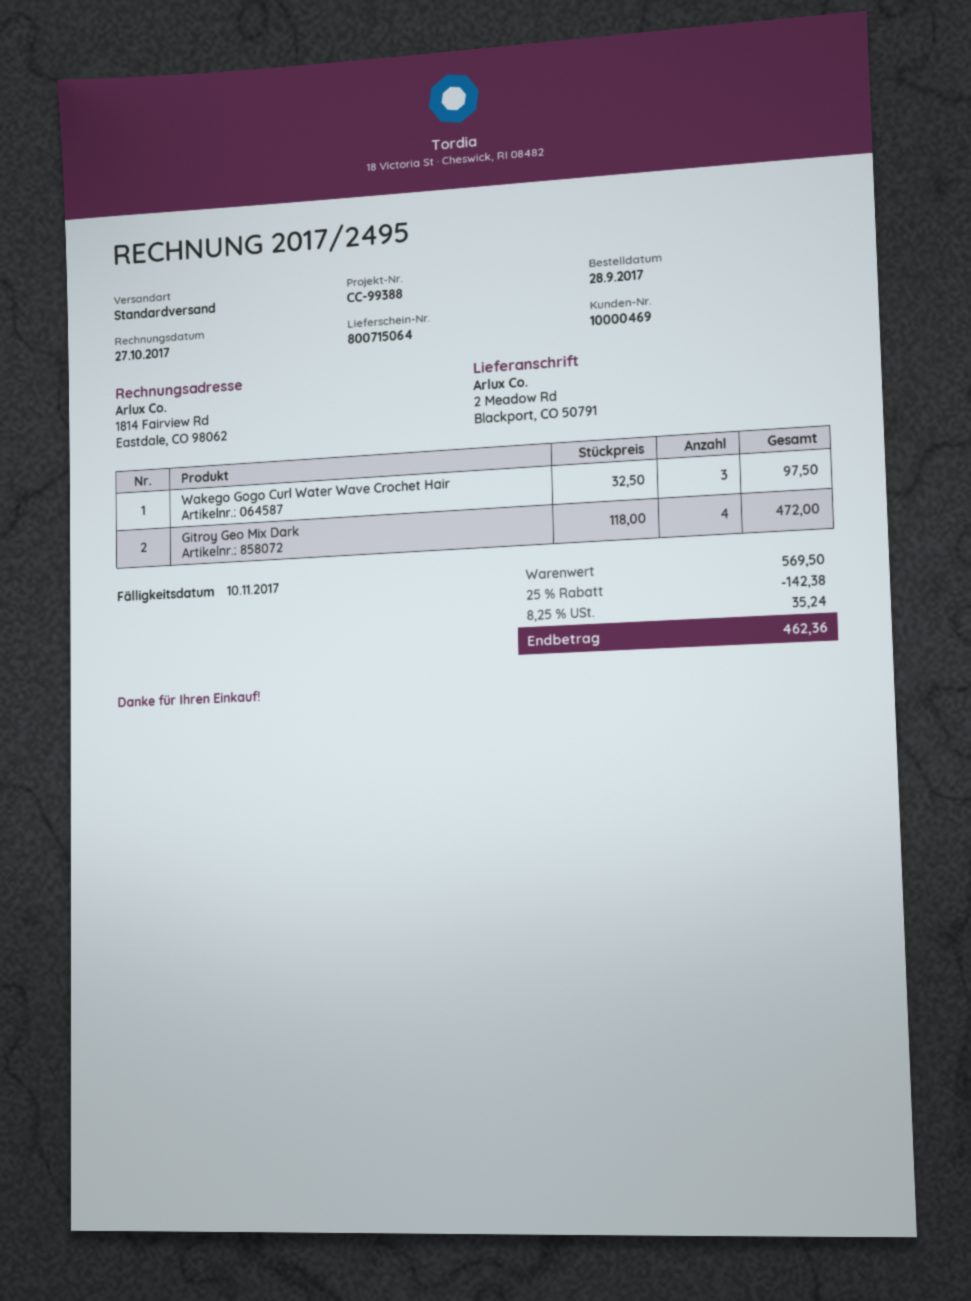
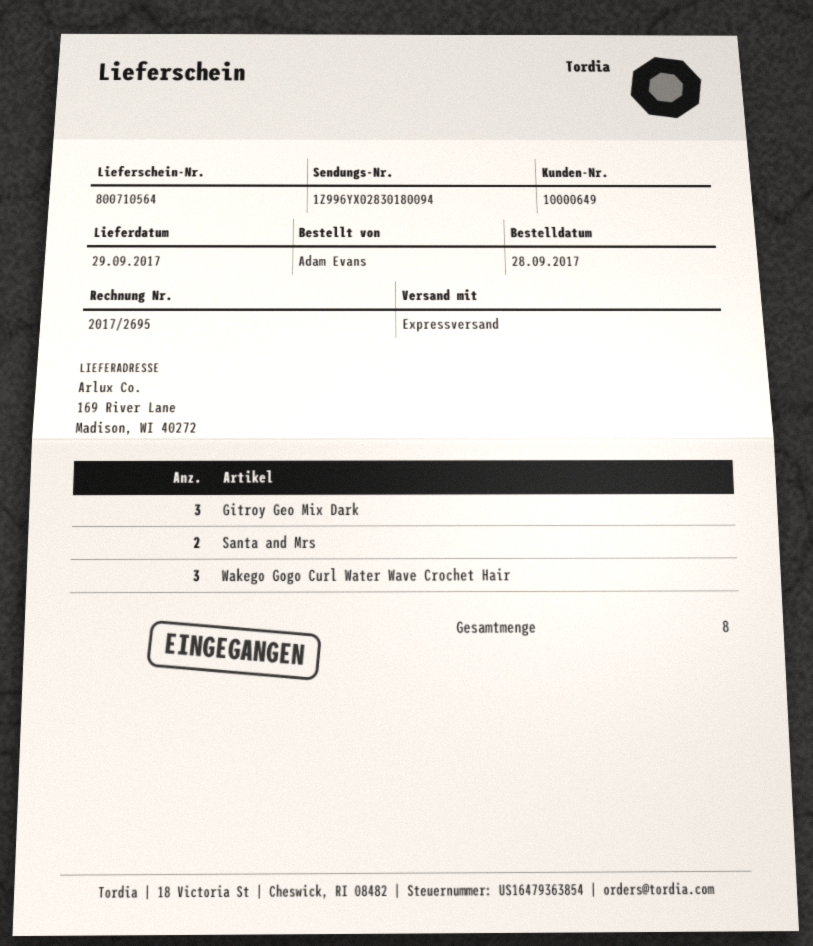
delivery note number: 800715064 -> 800710564
invoice number: 2017/2495 -> 2017/2695
customer number: 10000469 -> 10000649
shipping method: standard -> express
ship to: 2 Meadow Rd, Blackport, CO 50791 -> 169 River Lane, Madison, WI 40272
Gitroy Geo Mix Dark: 4 -> 3
Santa and Mrs: none -> 2

